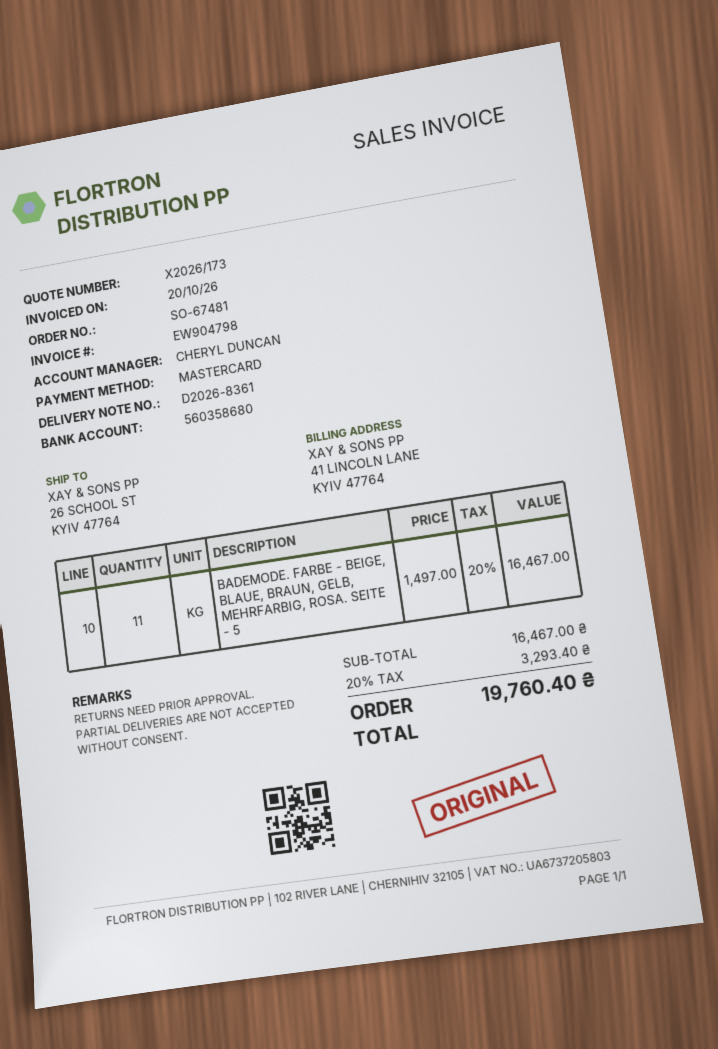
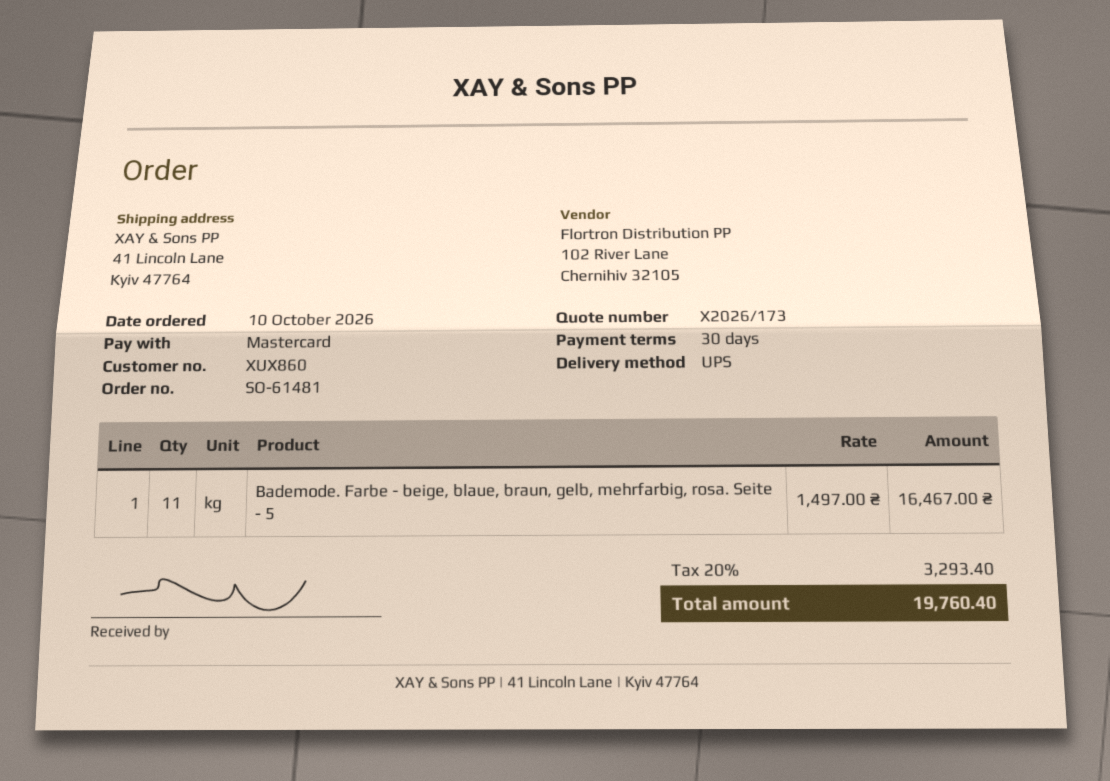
order number: SO-67481 -> SO-61481
ship to: 26 SCHOOL ST, KYIV 47764 -> 41 Lincoln Lane, Kyiv 47764

